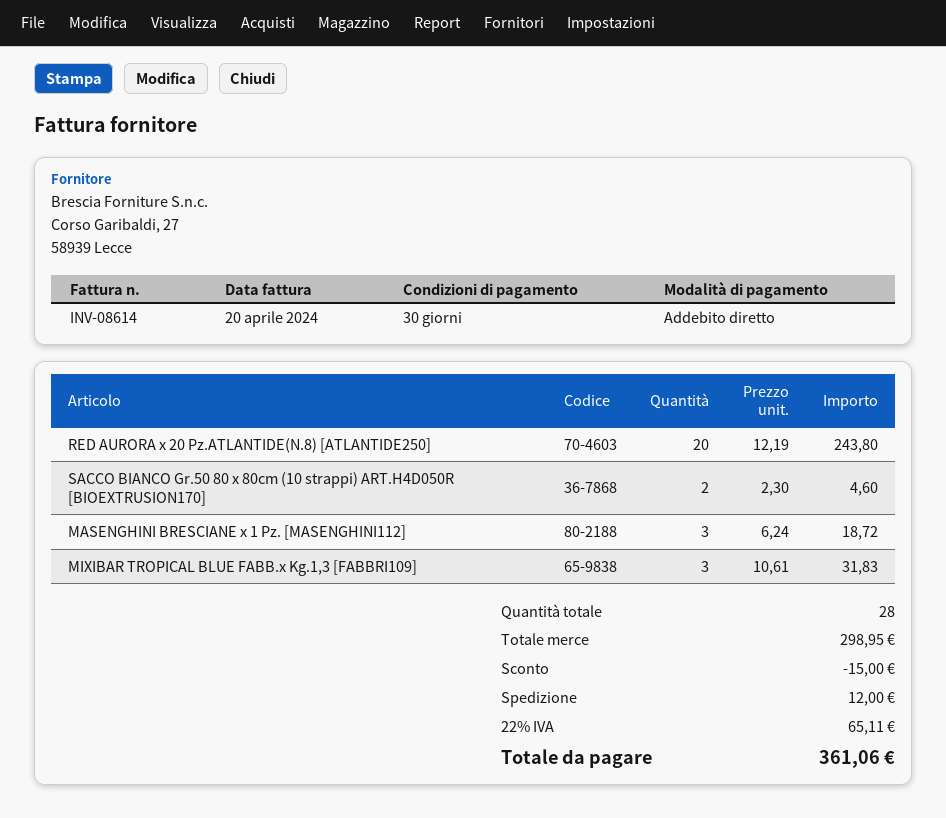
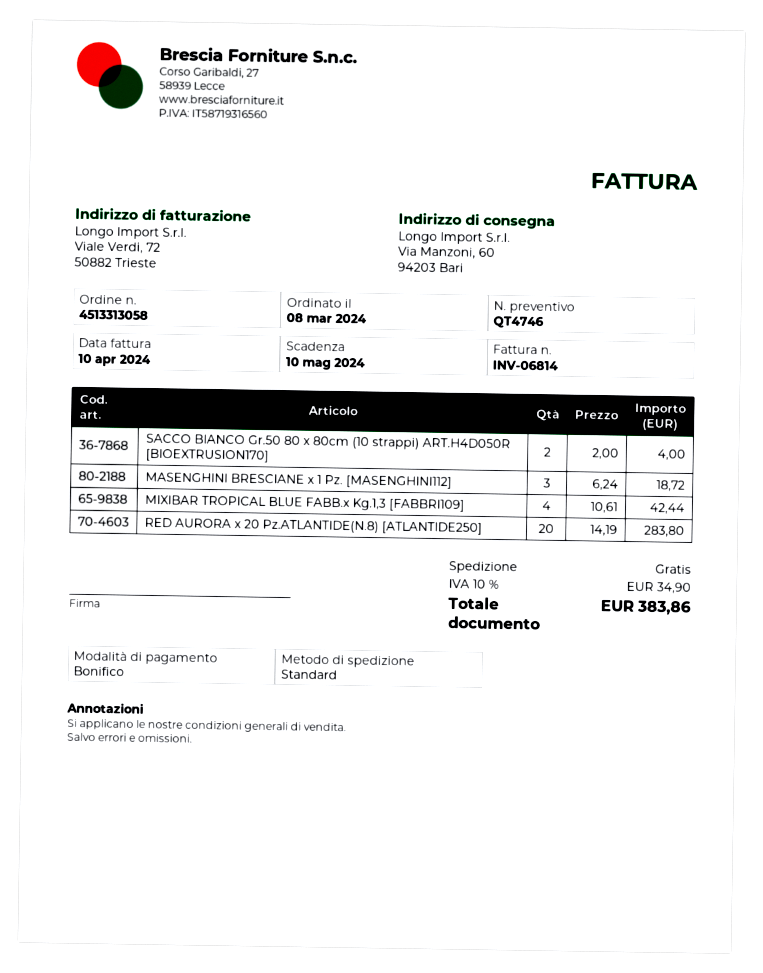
invoice number: INV-08614 -> INV-06814
invoice date: 2024-04-20 -> 2024-04-10
payment method: direct debit -> bank transfer
RED AURORA x 20 Pz.ATLANTIDE(N.8) [ATLANTIDE250]: 20 x 12.19 = 243.80 -> 20 x 14.19 = 283.80
SACCO BIANCO Gr.50 80 x 80cm (10 strappi) ART.H4D050R [BIOEXTRUSION170]: 2 x 2.30 = 4.60 -> 2 x 2.00 = 4.00
MIXIBAR TROPICAL BLUE FABB.x Kg.1,3 [FABBRI109]: 3 x 10.61 = 31.83 -> 4 x 10.61 = 42.44
discount: 15.00 -> none
shipping: 12.00 -> 0.00
tax: 22% = 65.11 -> 10% = 34.90
total: 361.06 -> 383.86

